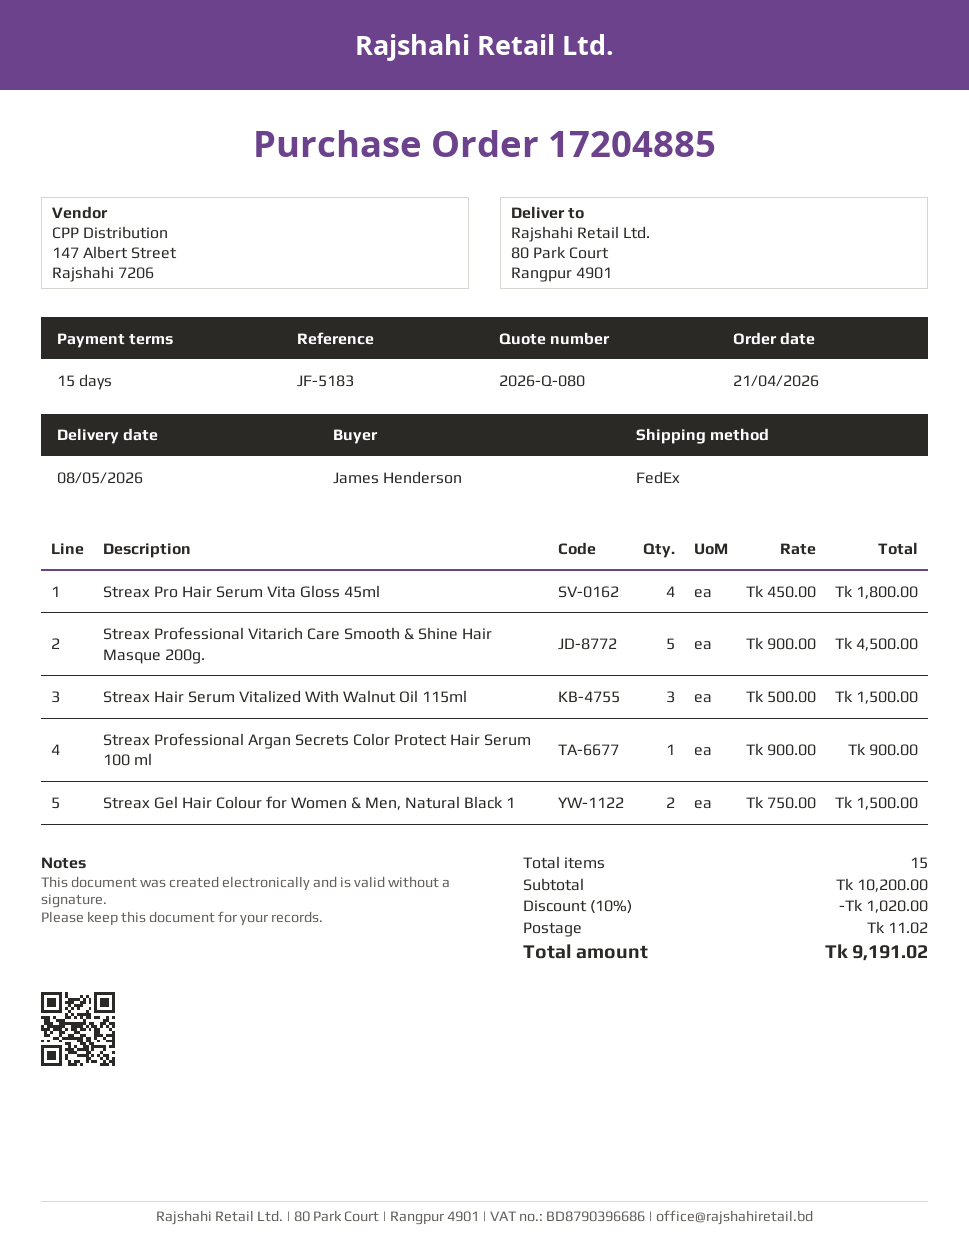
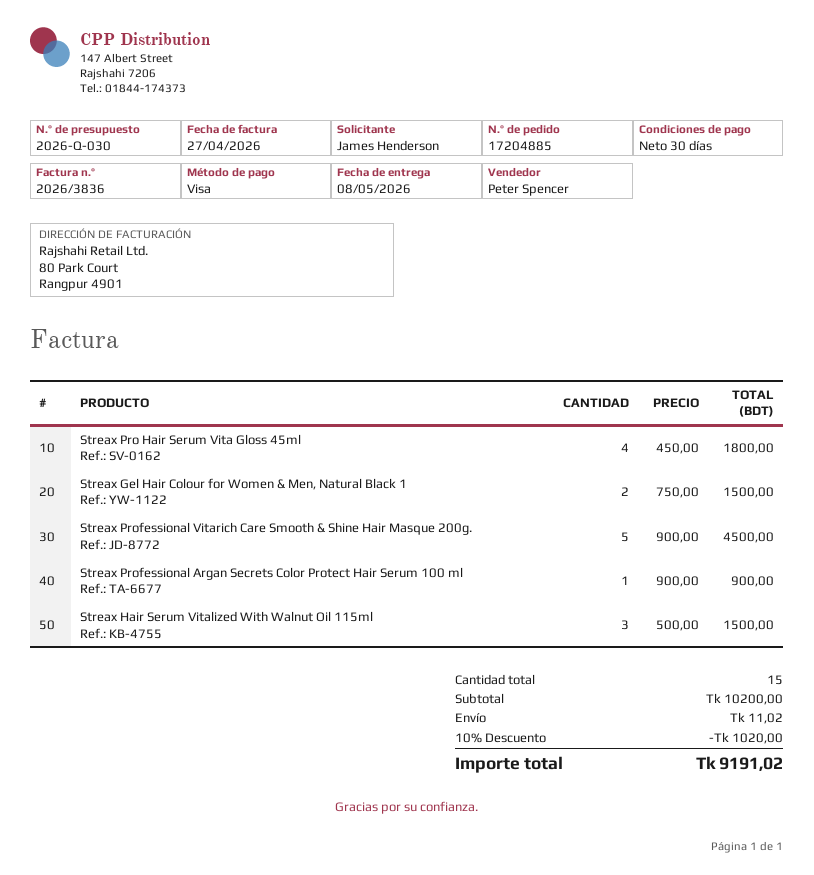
quote number: 2026-Q-080 -> 2026-Q-030
payment terms: 15 days -> 30 days

